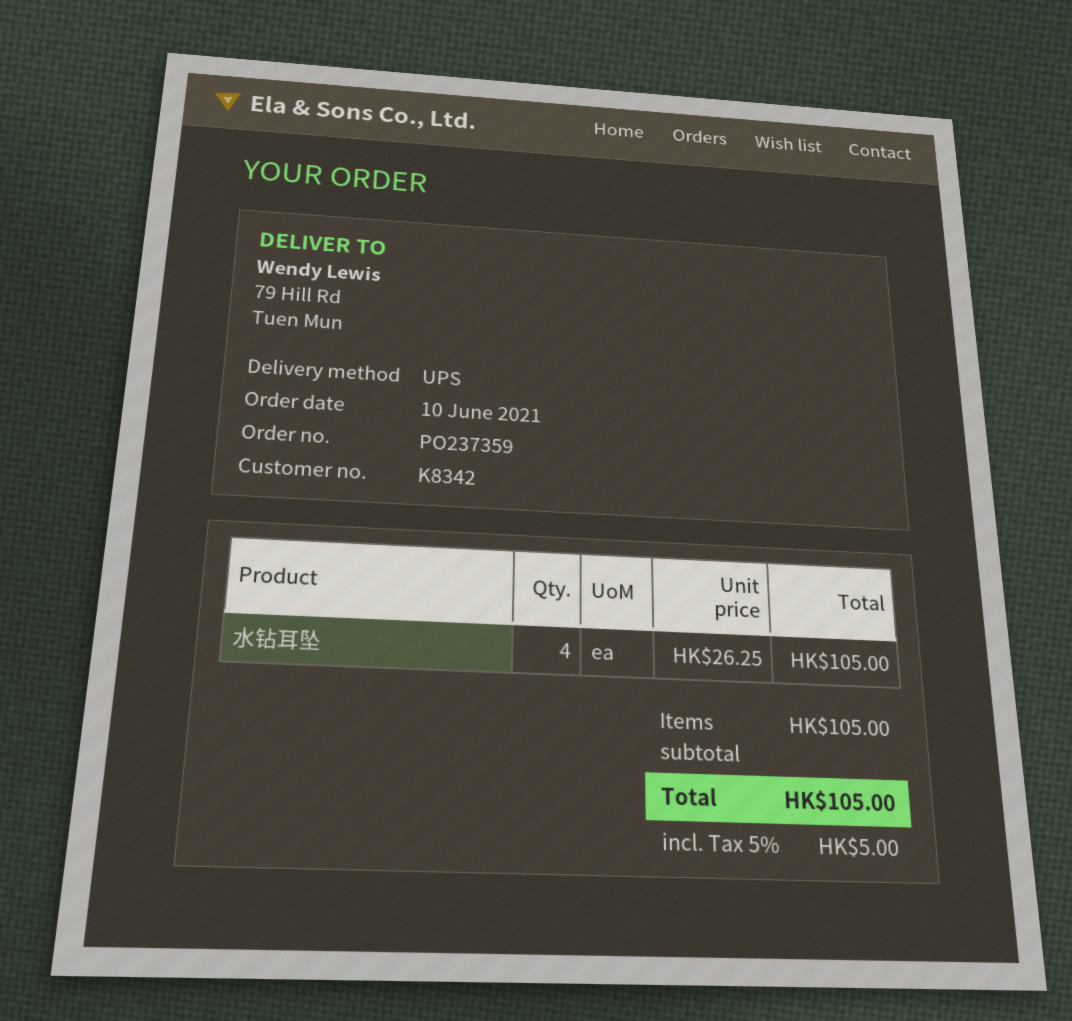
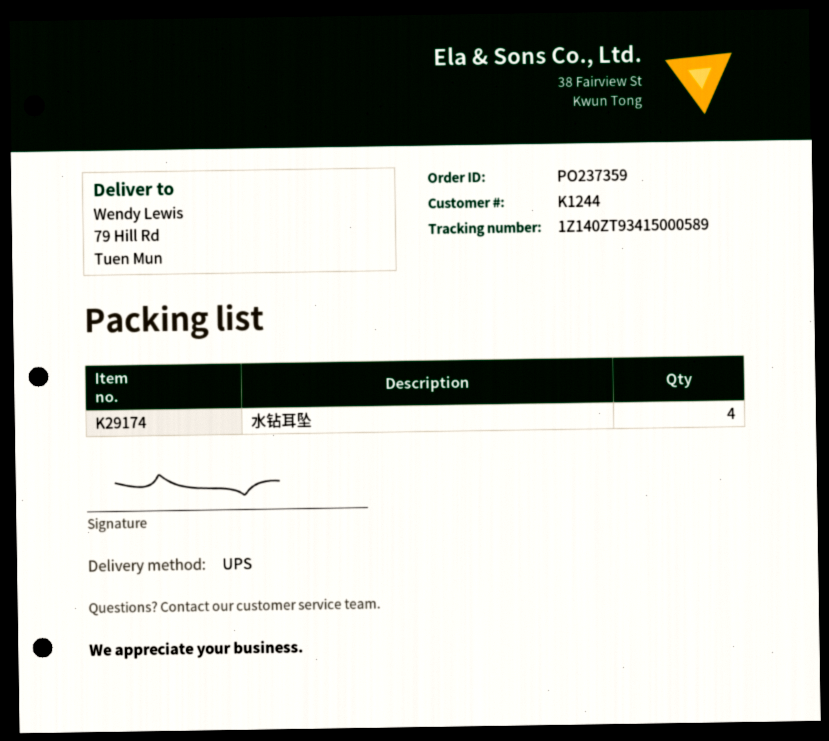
customer number: K8342 -> K1244

